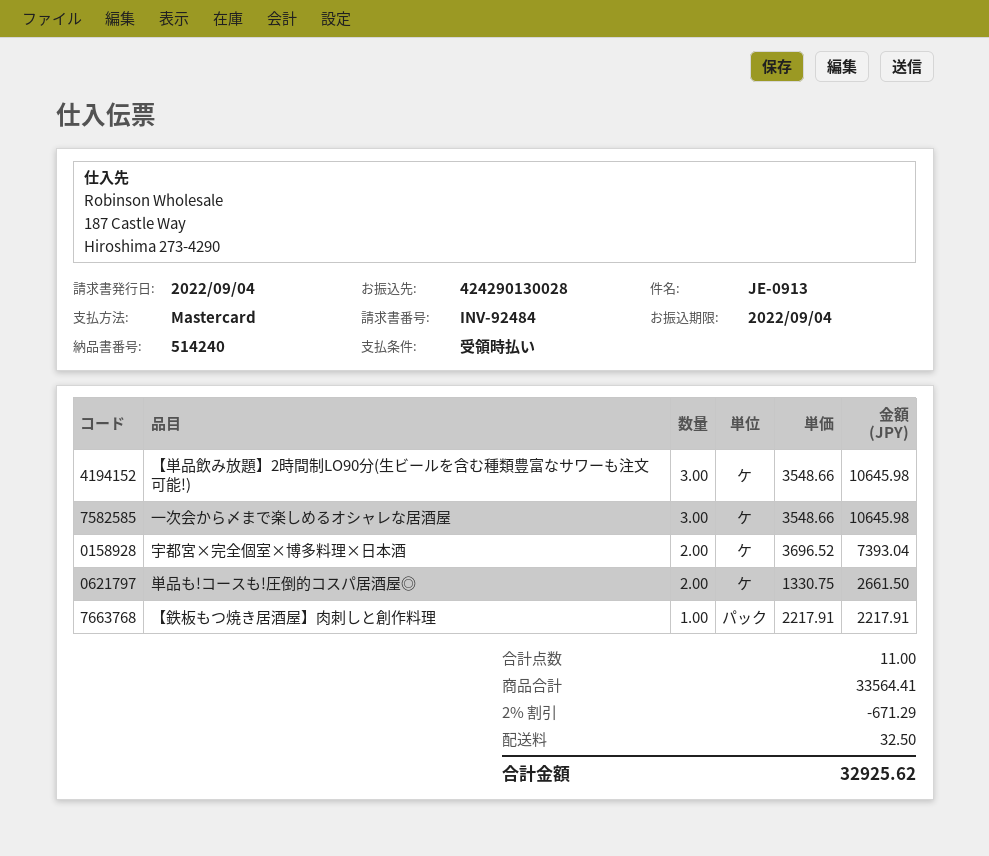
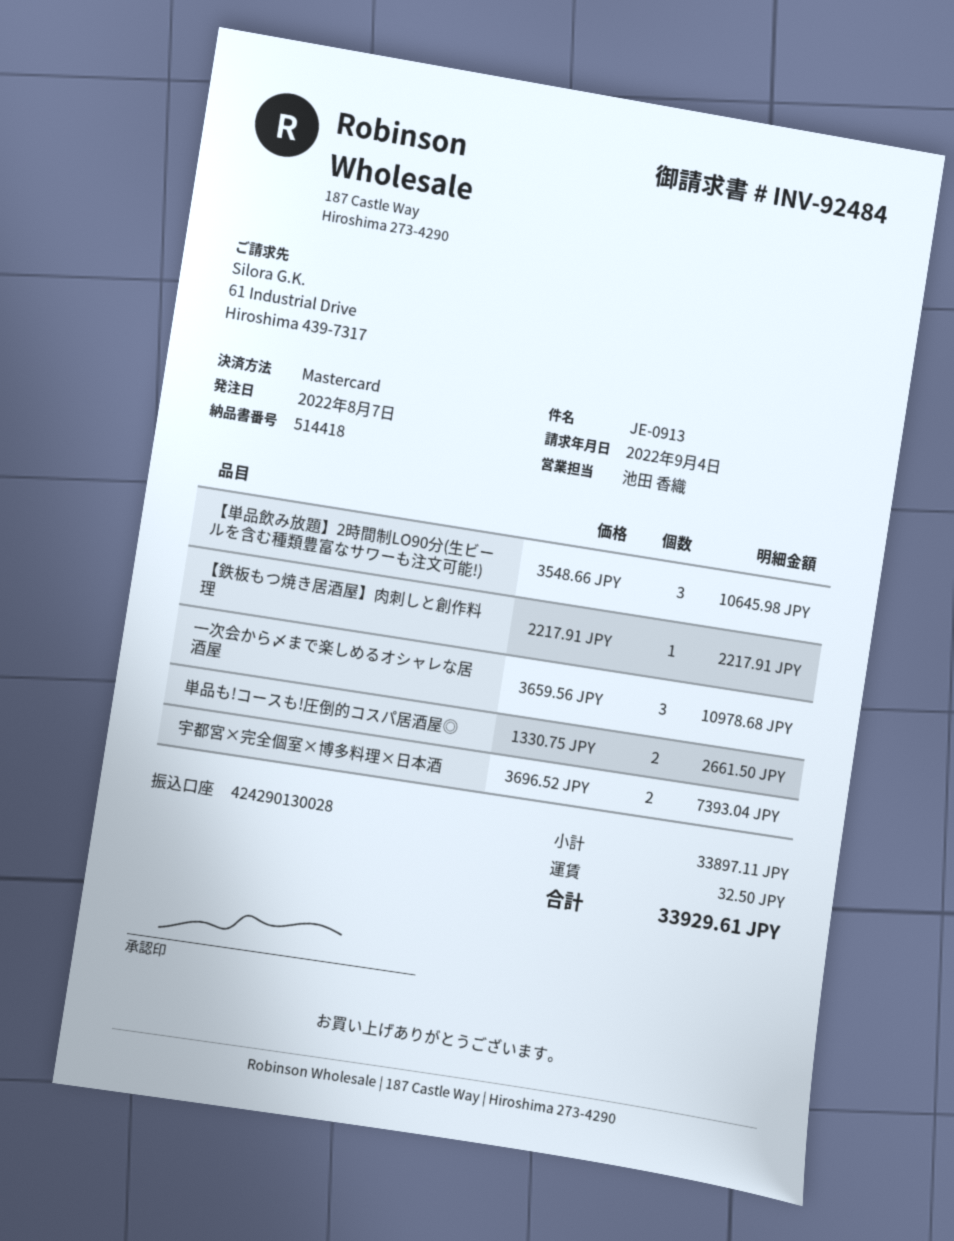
delivery note number: 514240 -> 514418
一次会から〆まで楽しめるオシャレな居酒屋: 3 x 3548.66 = 10645.98 -> 3 x 3659.56 = 10978.68
subtotal: 33564.41 -> 33897.11
discount: 2% = 671.29 -> none
total: 32925.62 -> 33929.61

